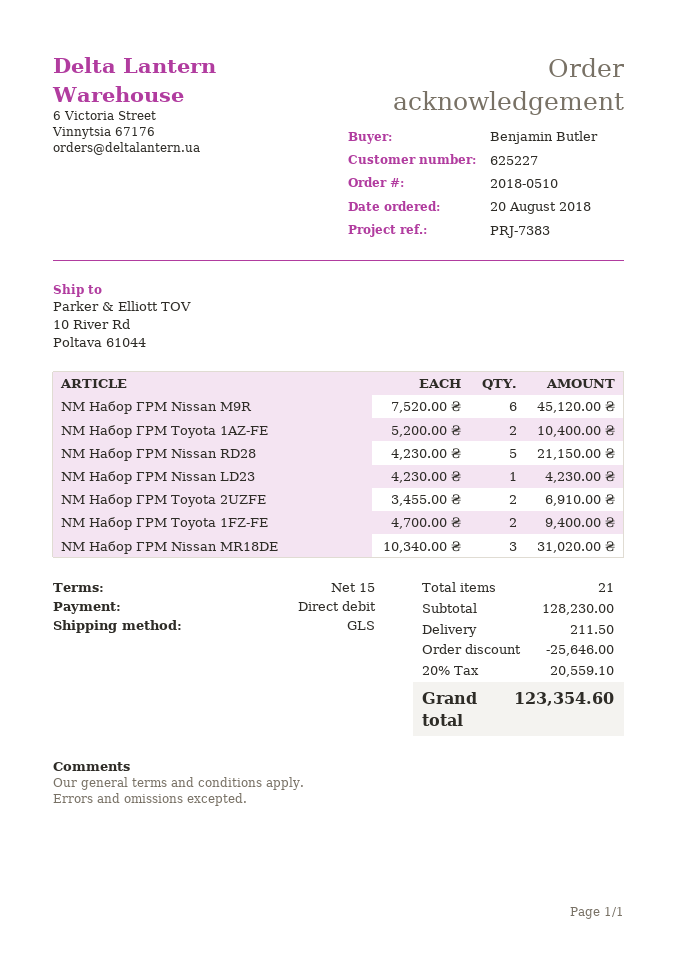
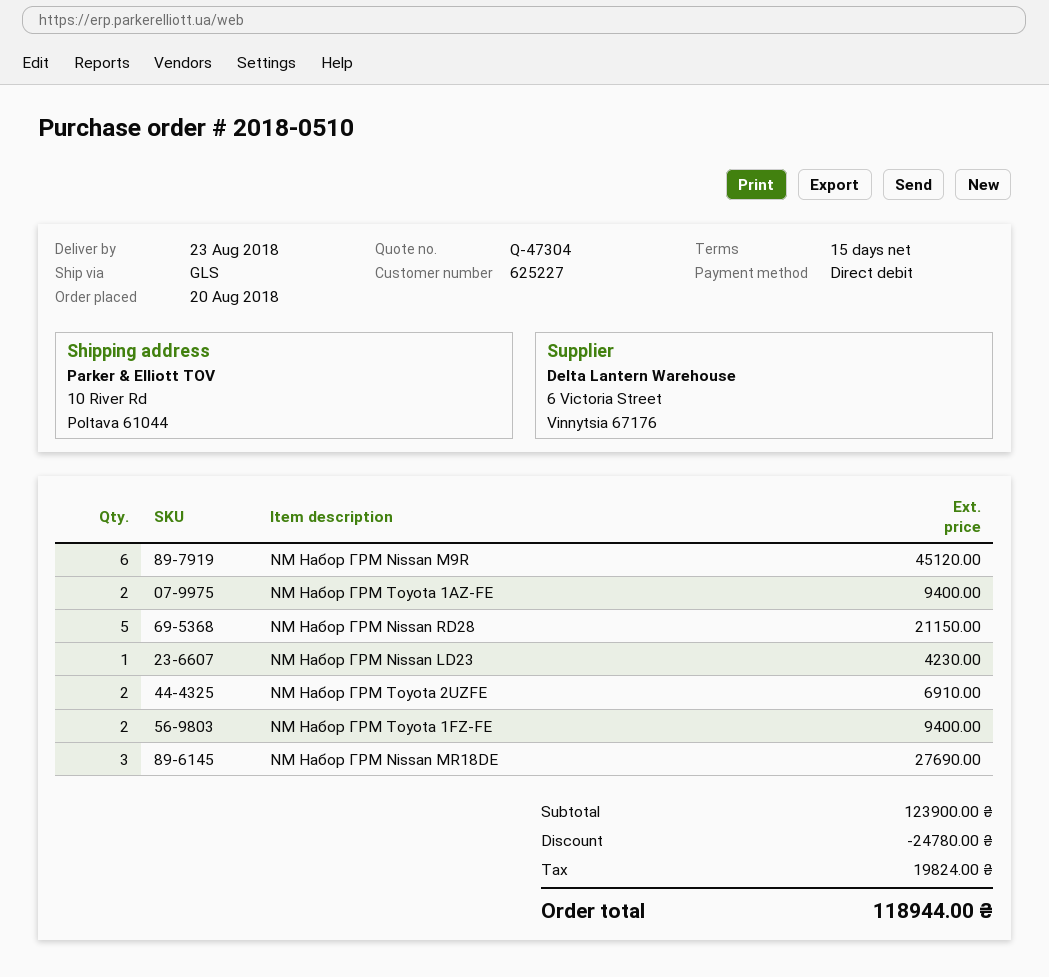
NM Набор ГРМ Toyota 1AZ-FE: 2 for 10400.00 -> 2 for 9400.00
NM Набор ГРМ Nissan MR18DE: 3 for 31020.00 -> 3 for 27690.00
subtotal: 128230.00 -> 123900.00
discount: 25646.00 -> 24780.00
shipping: 211.50 -> none
tax: 20559.10 -> 19824.00
total: 123354.60 -> 118944.00

